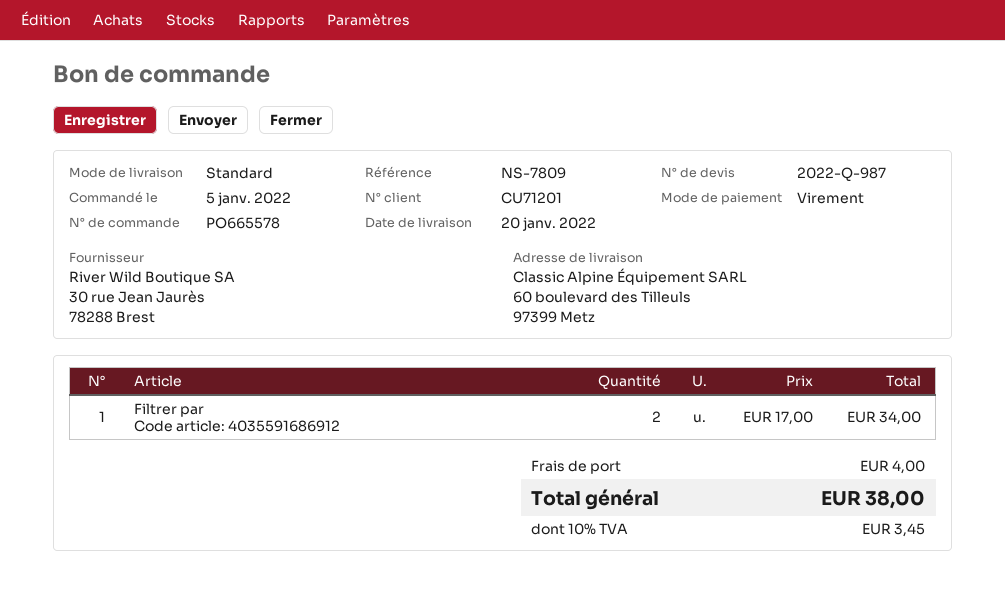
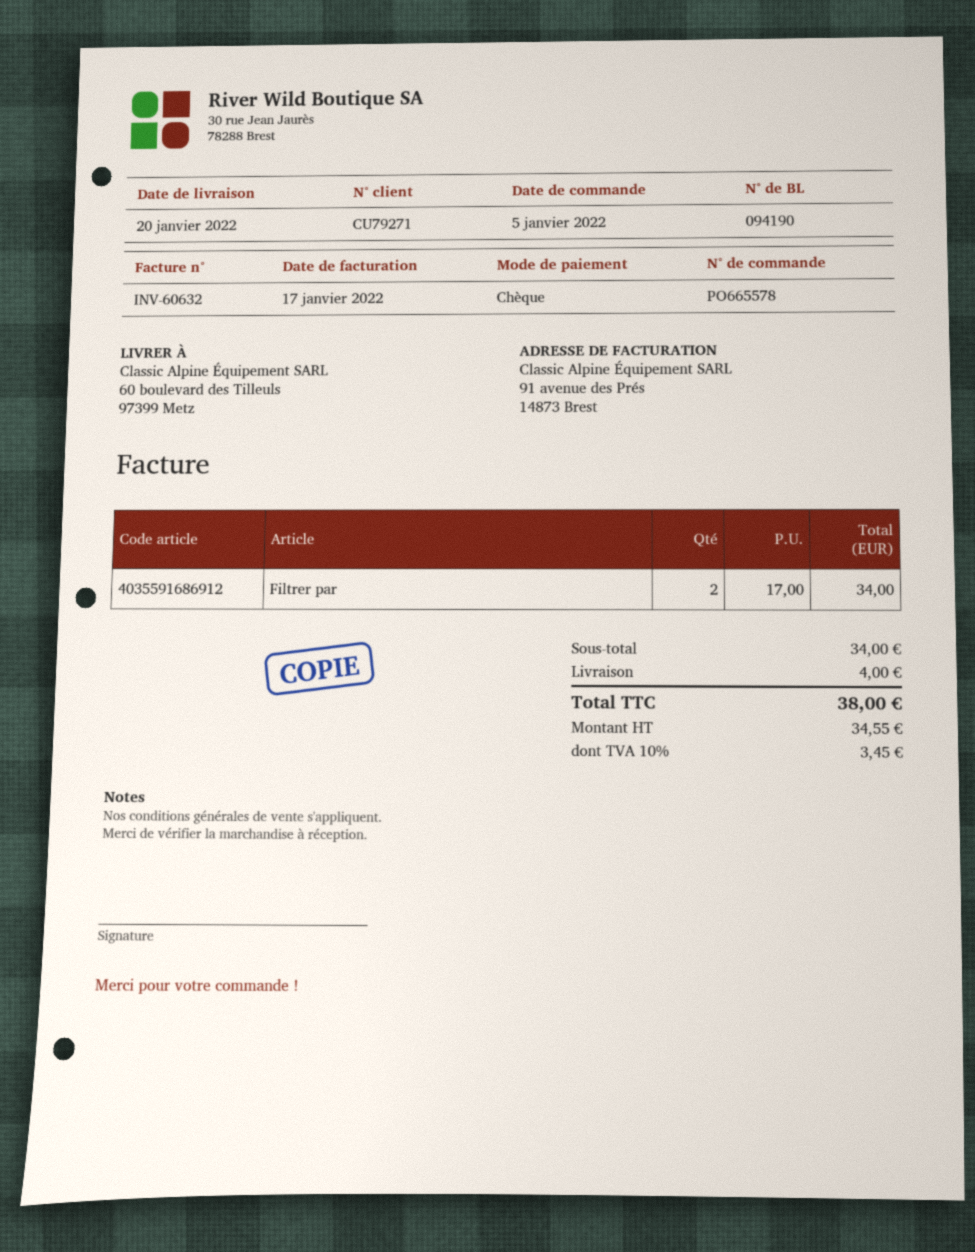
customer number: CU71201 -> CU79271
payment method: bank transfer -> cheque

